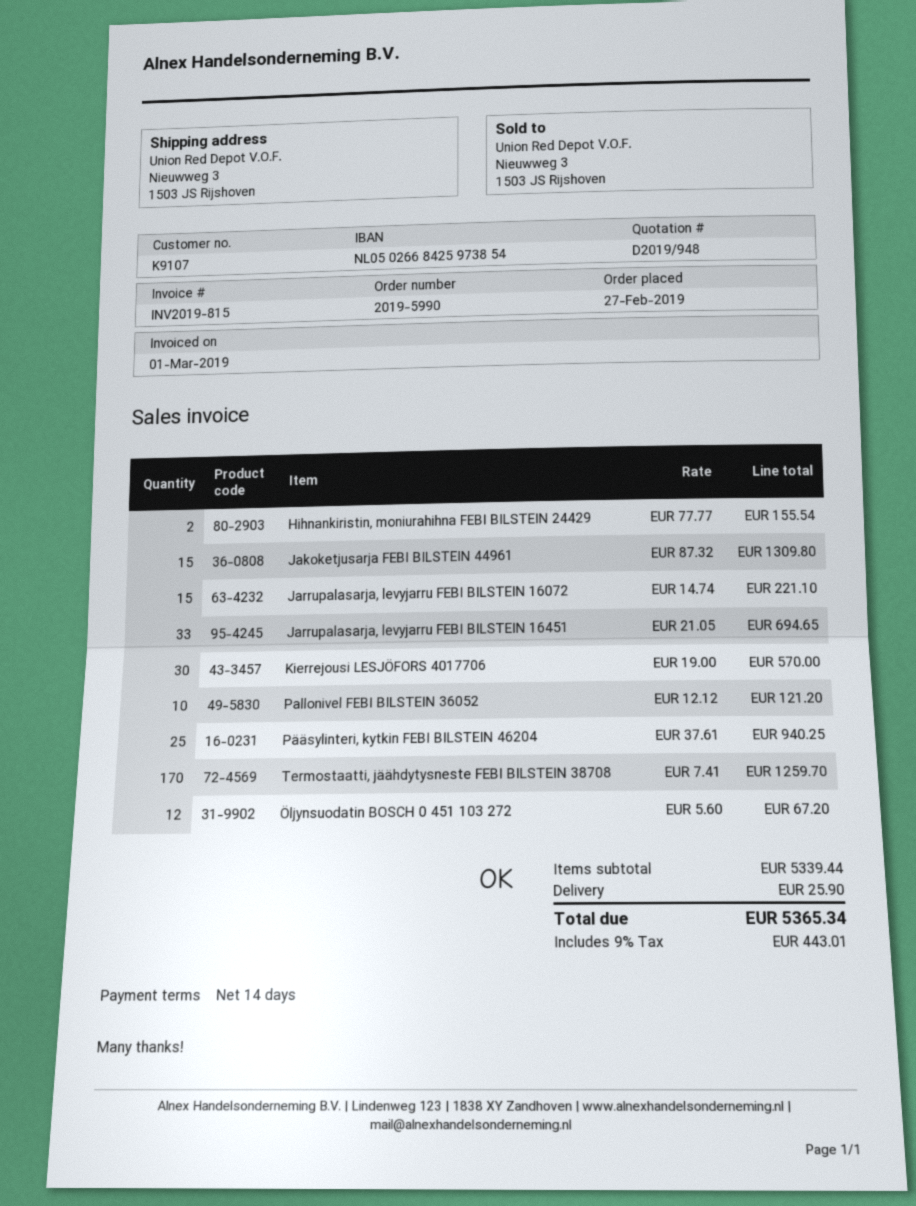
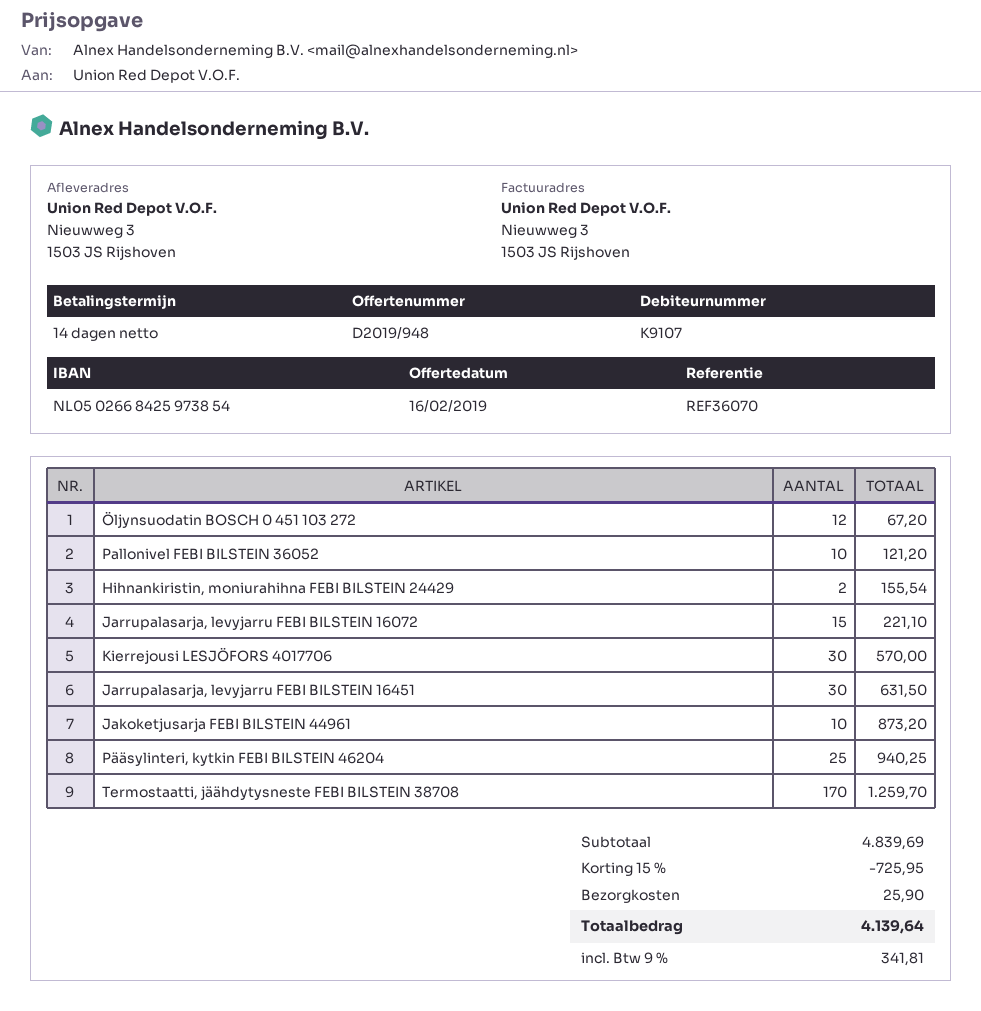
Jakoketjusarja FEBI BILSTEIN 44961: 15 for 1309.80 -> 10 for 873.20
Jarrupalasarja, levyjarru FEBI BILSTEIN 16451: 33 for 694.65 -> 30 for 631.50
subtotal: 5339.44 -> 4839.69
discount: none -> 15% = 725.95
tax: 9% = 443.01 -> 9% = 341.81
total: 5365.34 -> 4139.64

